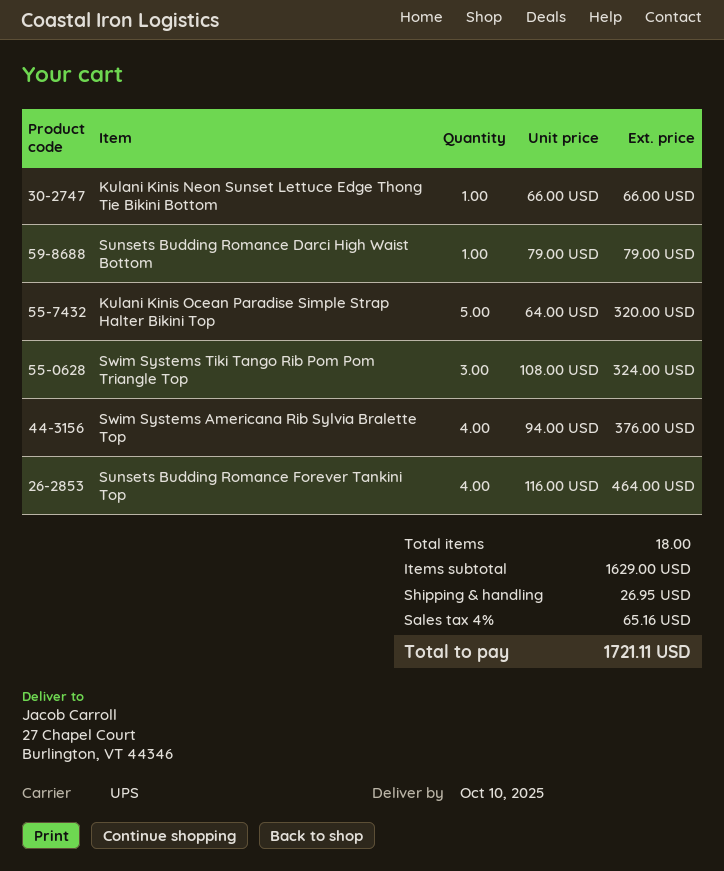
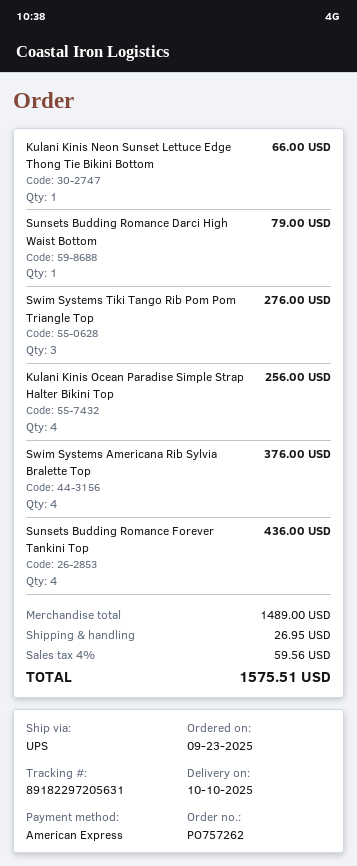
Kulani Kinis Ocean Paradise Simple Strap Halter Bikini Top: 5 for 320.00 -> 4 for 256.00
Swim Systems Tiki Tango Rib Pom Pom Triangle Top: 3 for 324.00 -> 3 for 276.00
Sunsets Budding Romance Forever Tankini Top: 4 for 464.00 -> 4 for 436.00
subtotal: 1629.00 -> 1489.00
tax: 4% = 65.16 -> 4% = 59.56
total: 1721.11 -> 1575.51

